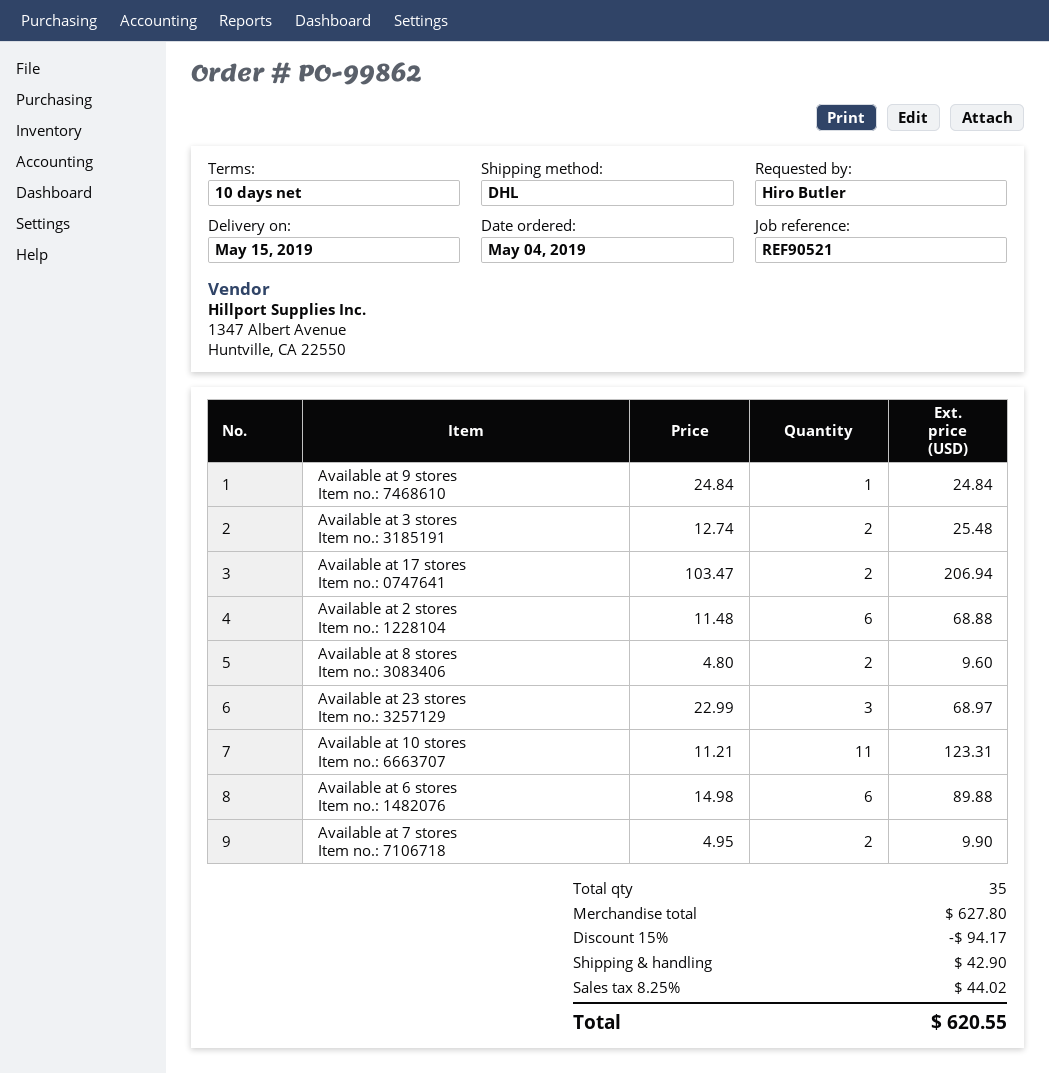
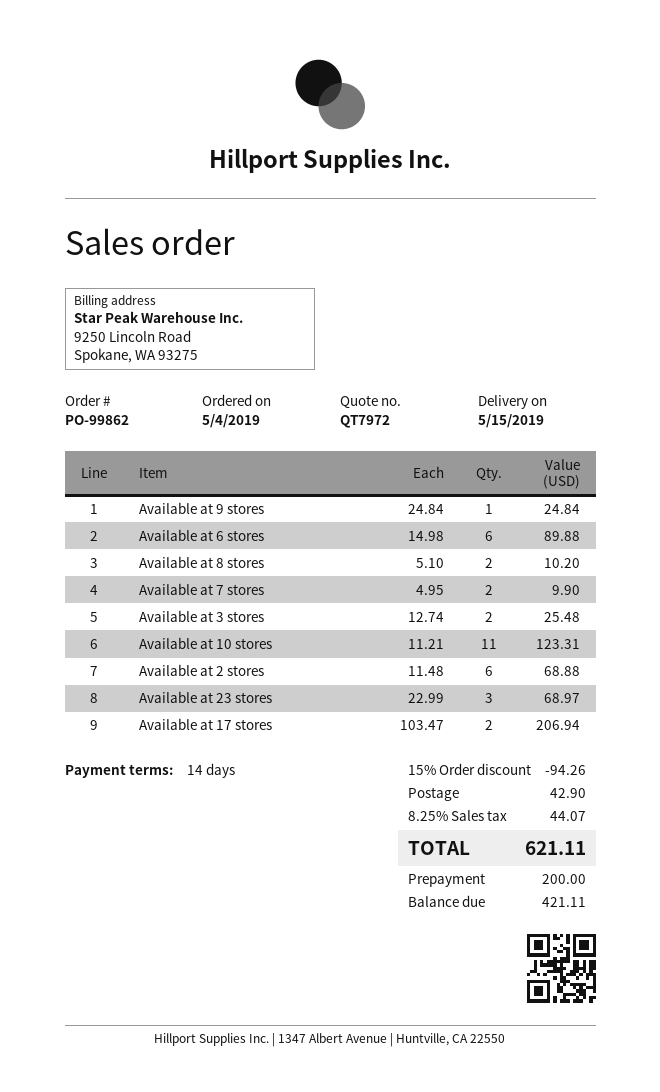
payment terms: 10 days -> 14 days
Available at 8 stores: 2 x 4.80 = 9.60 -> 2 x 5.10 = 10.20
discount: 15% = 94.17 -> 15% = 94.26
tax: 8.25% = 44.02 -> 8.25% = 44.07
total: 620.55 -> 621.11

